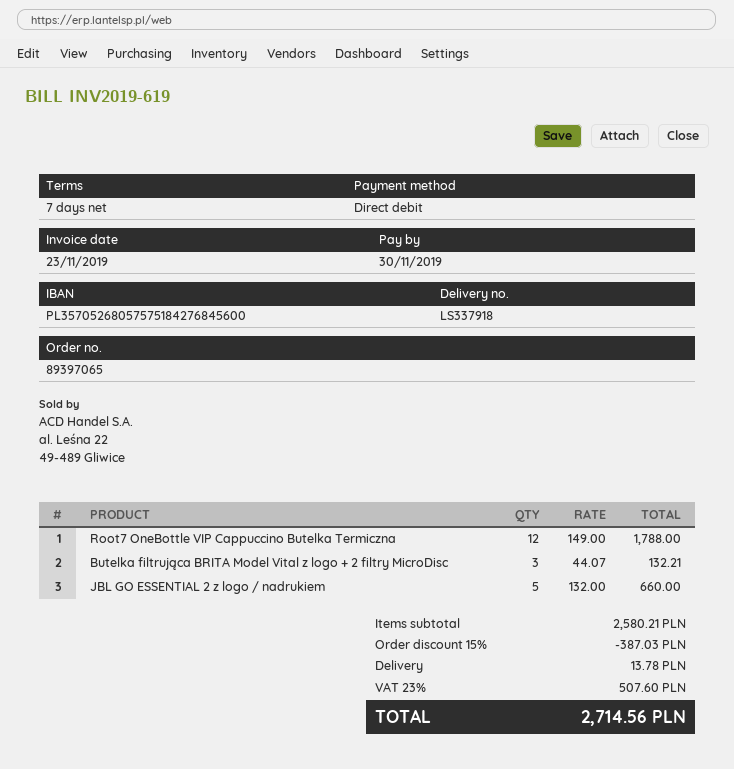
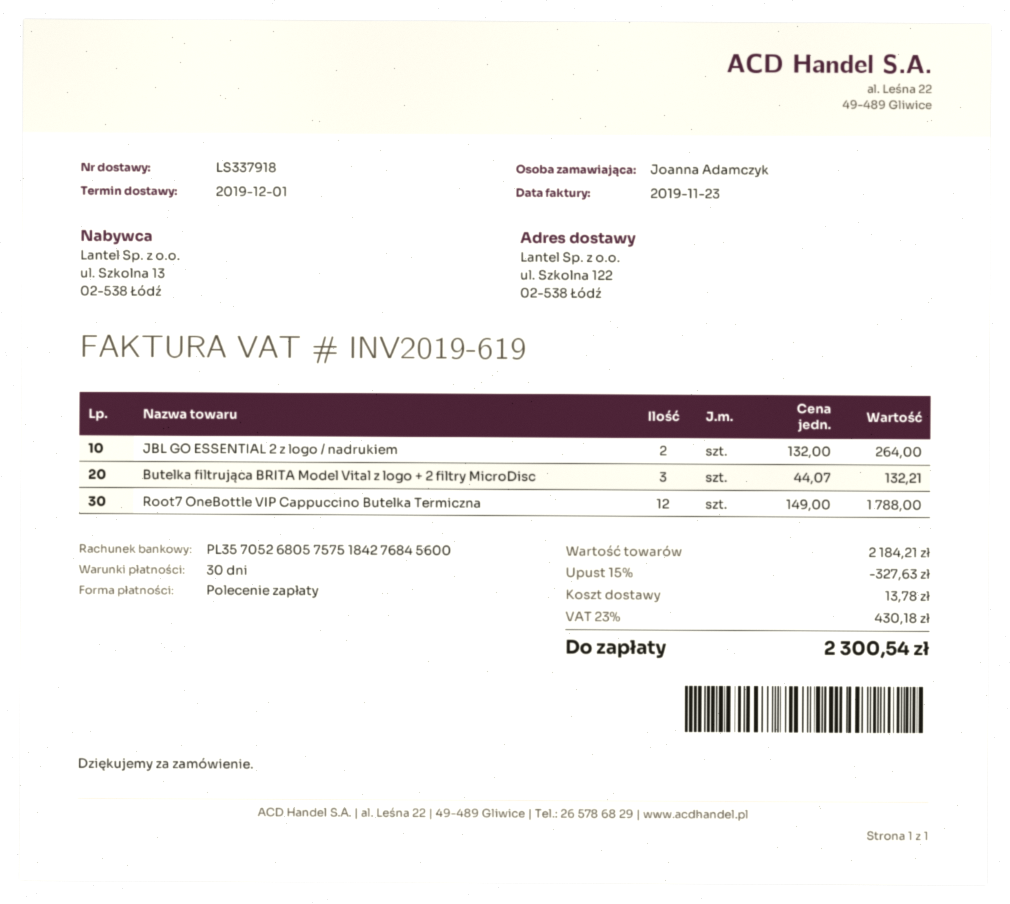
payment terms: 7 days -> 30 days
JBL GO ESSENTIAL 2 z logo / nadrukiem: 5 x 132.00 = 660.00 -> 2 x 132.00 = 264.00
subtotal: 2580.21 -> 2184.21
discount: 15% = 387.03 -> 15% = 327.63
tax: 23% = 507.60 -> 23% = 430.18
total: 2714.56 -> 2300.54

